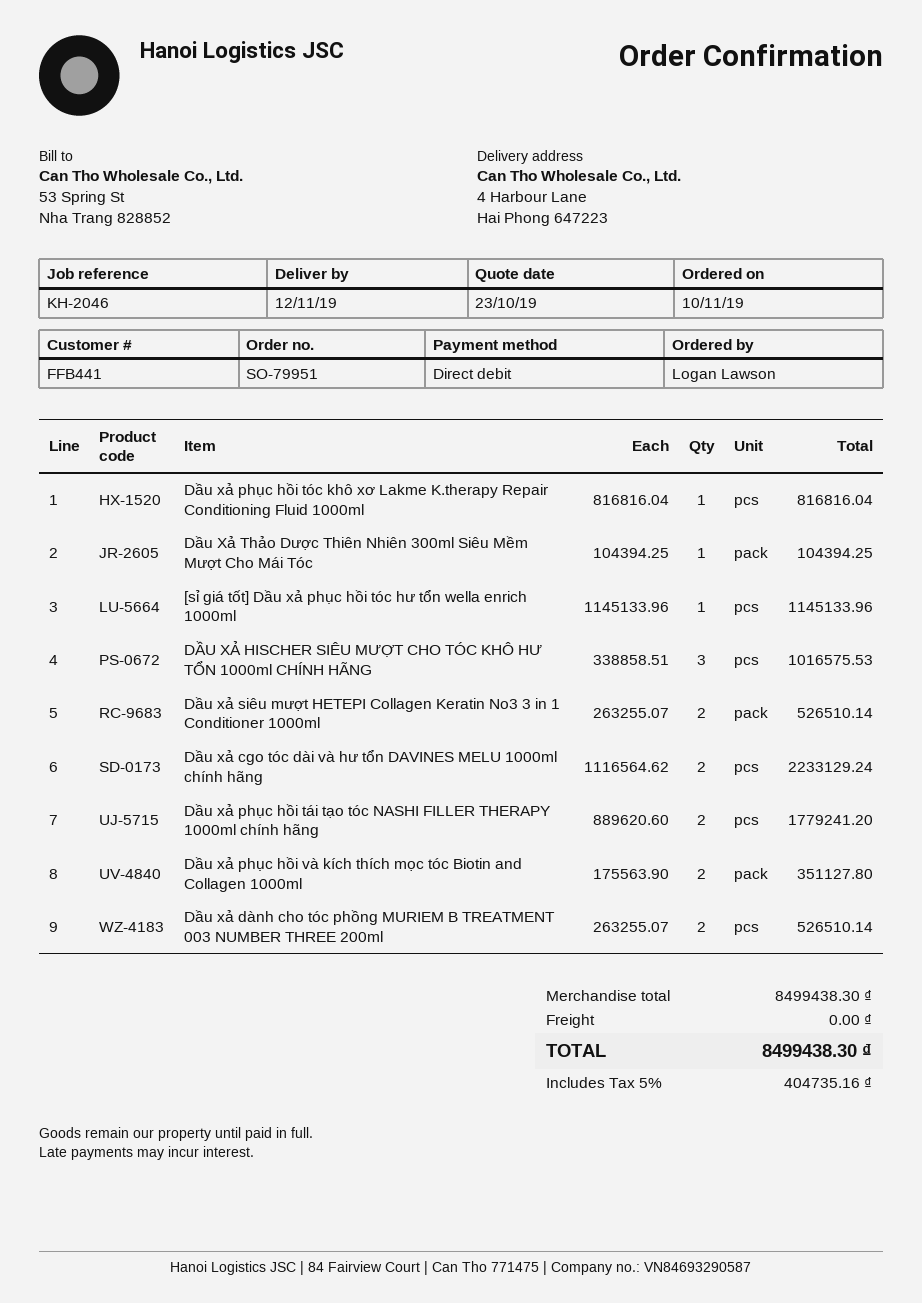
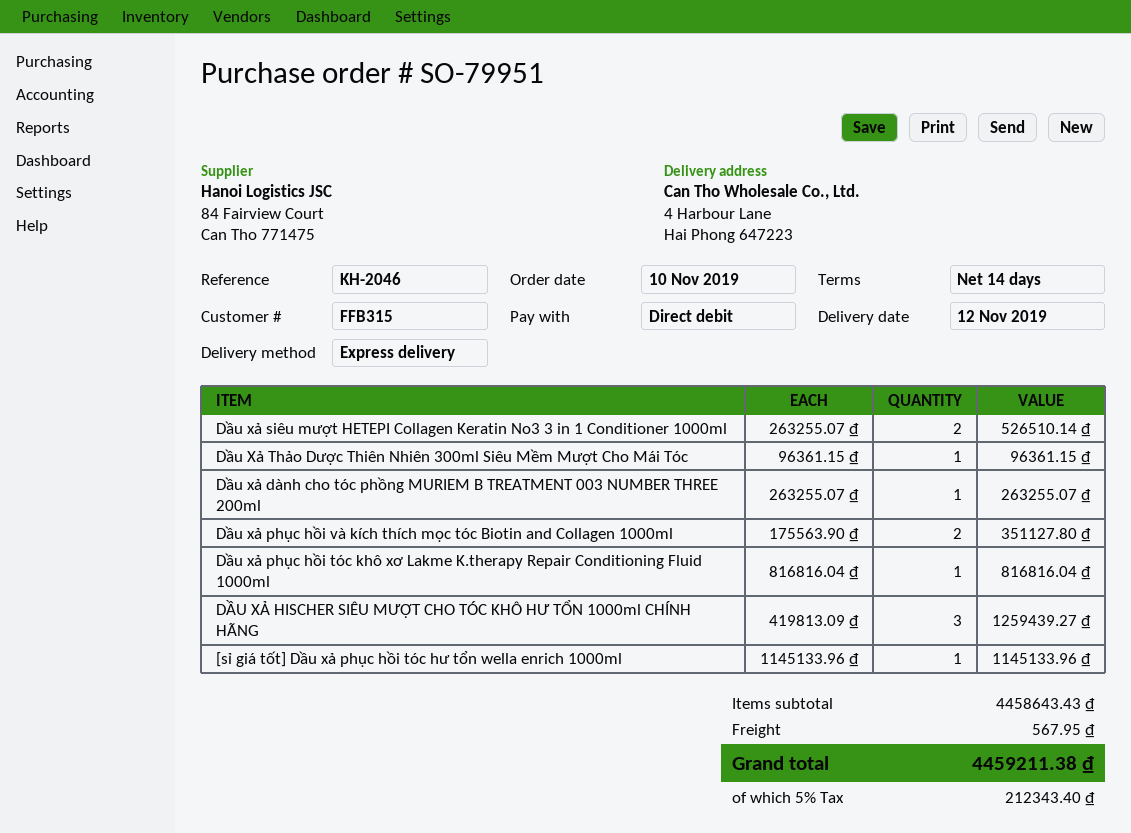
customer number: FFB441 -> FFB315
Dầu Xả Thảo Dược Thiên Nhiên 300ml Siêu Mềm Mượt Cho Mái Tóc: 1 x 104394.25 = 104394.25 -> 1 x 96361.15 = 96361.15
DẦU XẢ HISCHER SIÊU MƯỢT CHO TÓC KHÔ HƯ TỔN 1000ml CHÍNH HÃNG: 3 x 338858.51 = 1016575.53 -> 3 x 419813.09 = 1259439.27
Dầu xả cgo tóc dài và hư tổn DAVINES MELU 1000ml chính hãng: 2 x 1116564.62 = 2233129.24 -> none
Dầu xả phục hồi tái tạo tóc NASHI FILLER THERAPY 1000ml chính hãng: 2 x 889620.60 = 1779241.20 -> none
Dầu xả dành cho tóc phồng MURIEM B TREATMENT 003 NUMBER THREE 200ml: 2 x 263255.07 = 526510.14 -> 1 x 263255.07 = 263255.07
subtotal: 8499438.30 -> 4458643.43
shipping: 0.00 -> 567.95
tax: 5% = 404735.16 -> 5% = 212343.40
total: 8499438.30 -> 4459211.38

